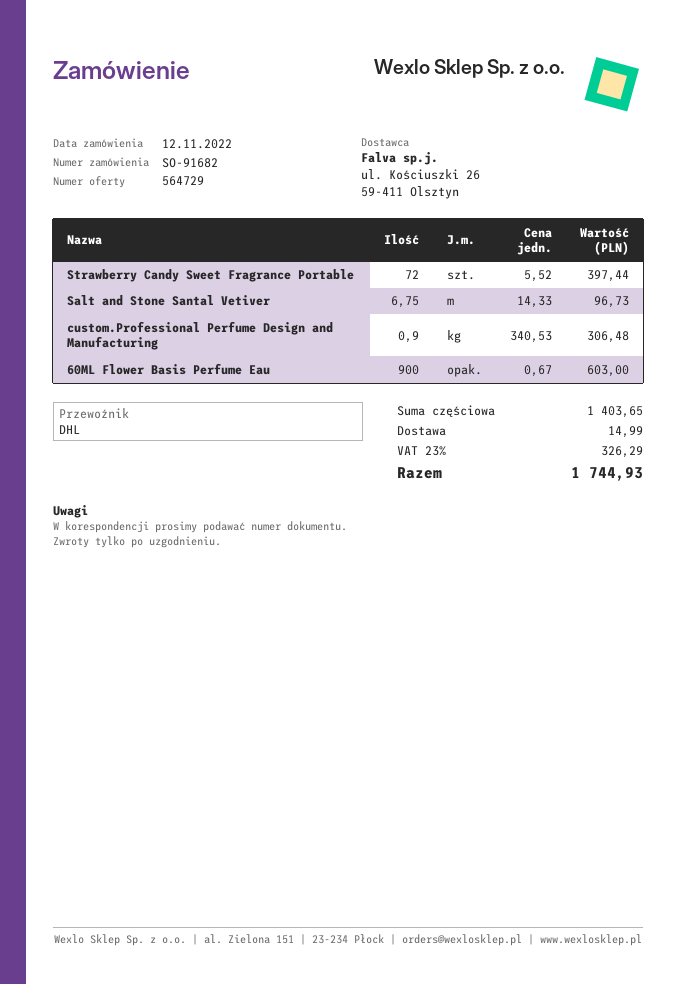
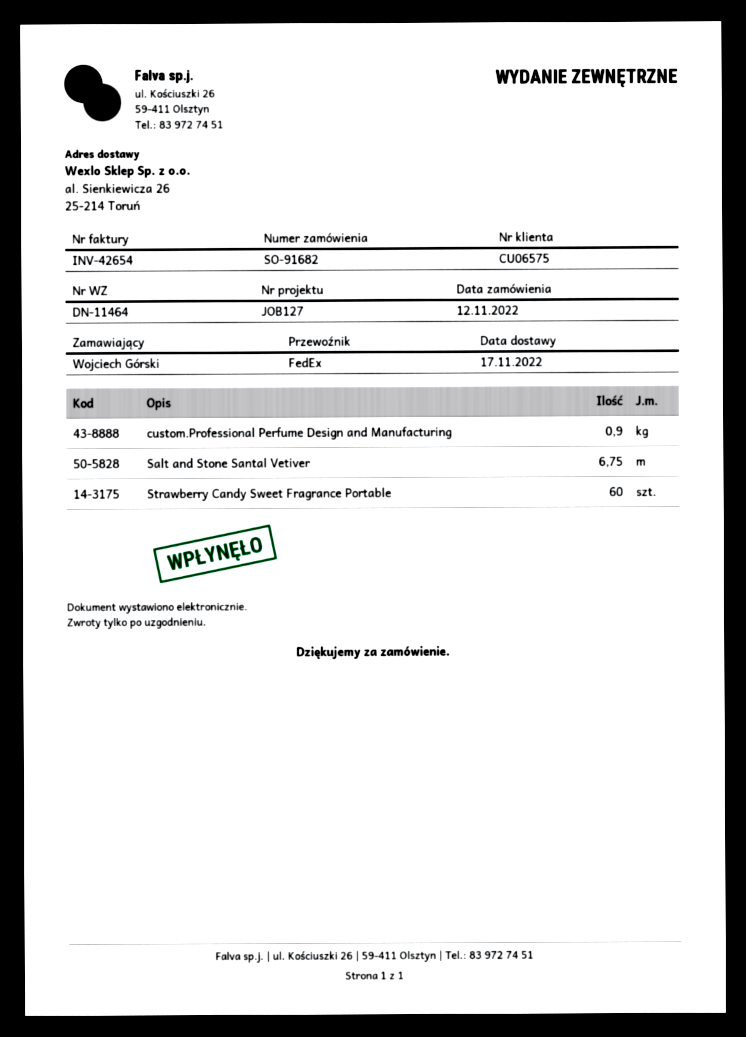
shipping method: DHL -> FedEx
Strawberry Candy Sweet Fragrance Portable: 72 -> 60
60ML Flower Basis Perfume Eau: 900 -> none

